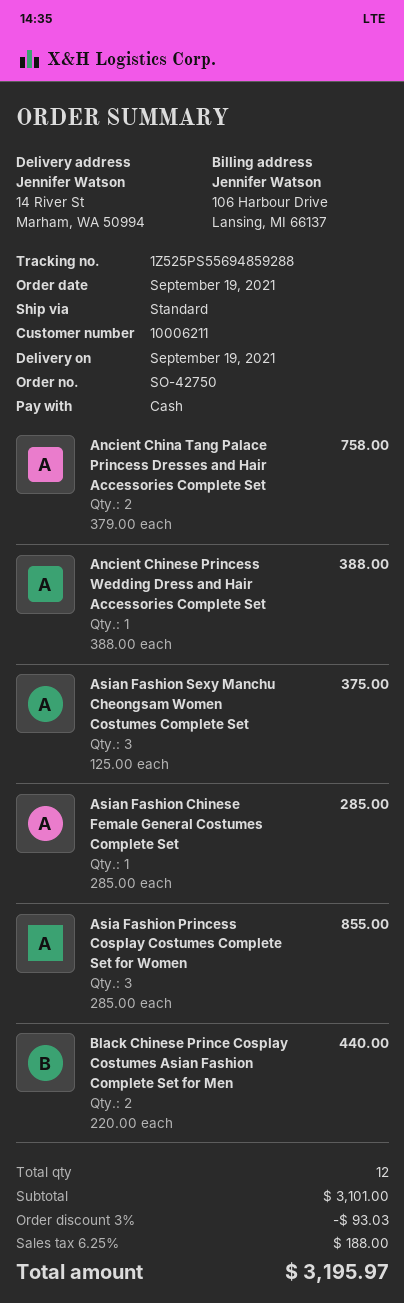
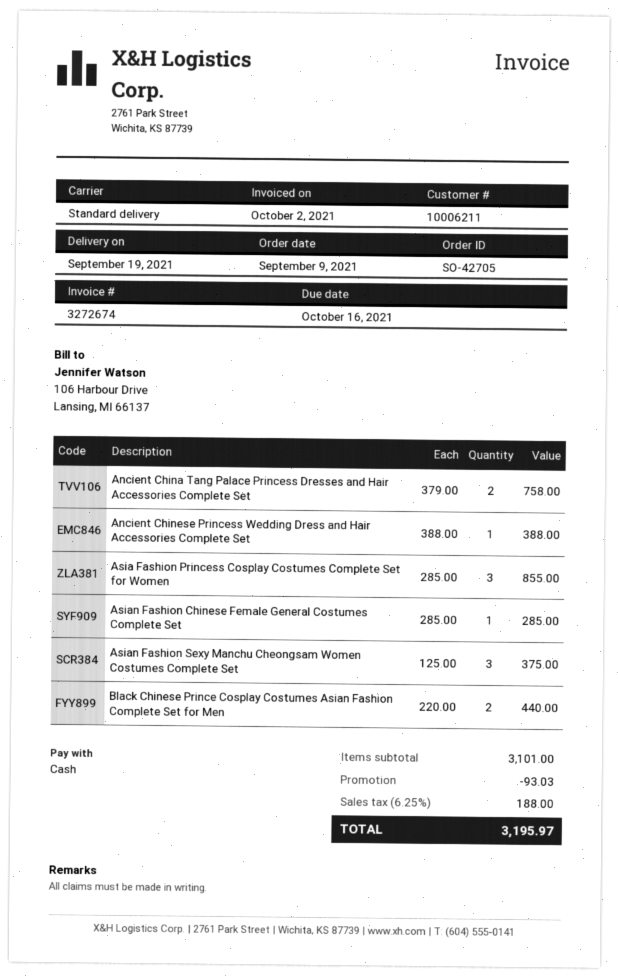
order number: SO-42750 -> SO-42705
order date: 2021-09-19 -> 2021-09-09

